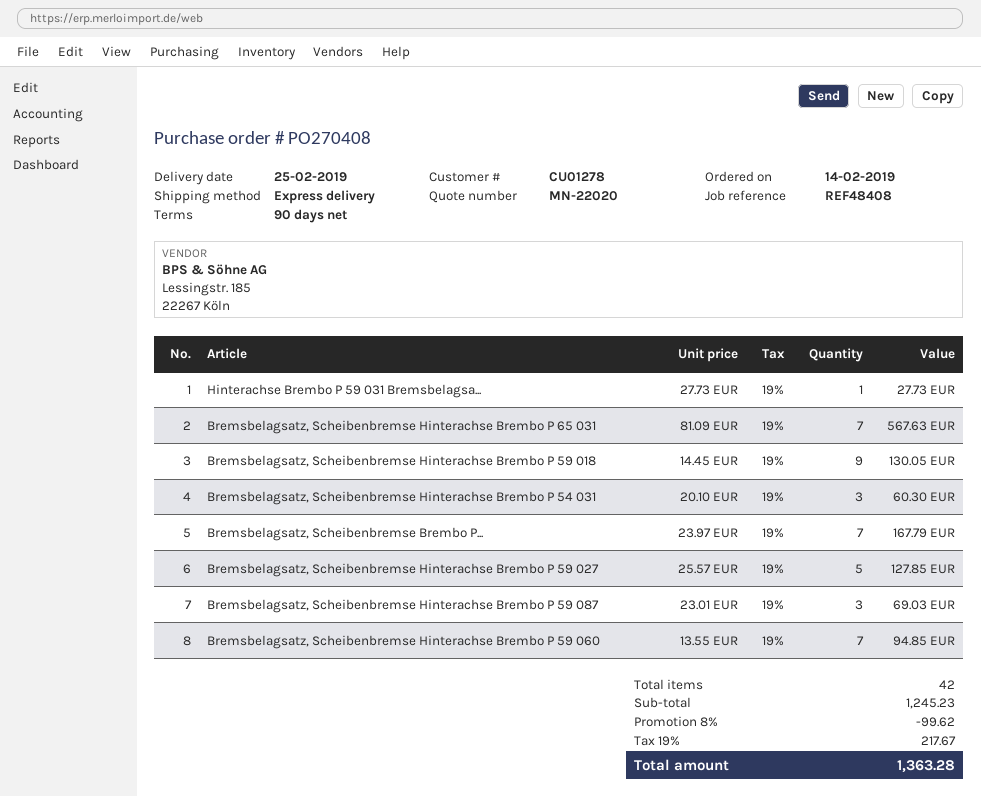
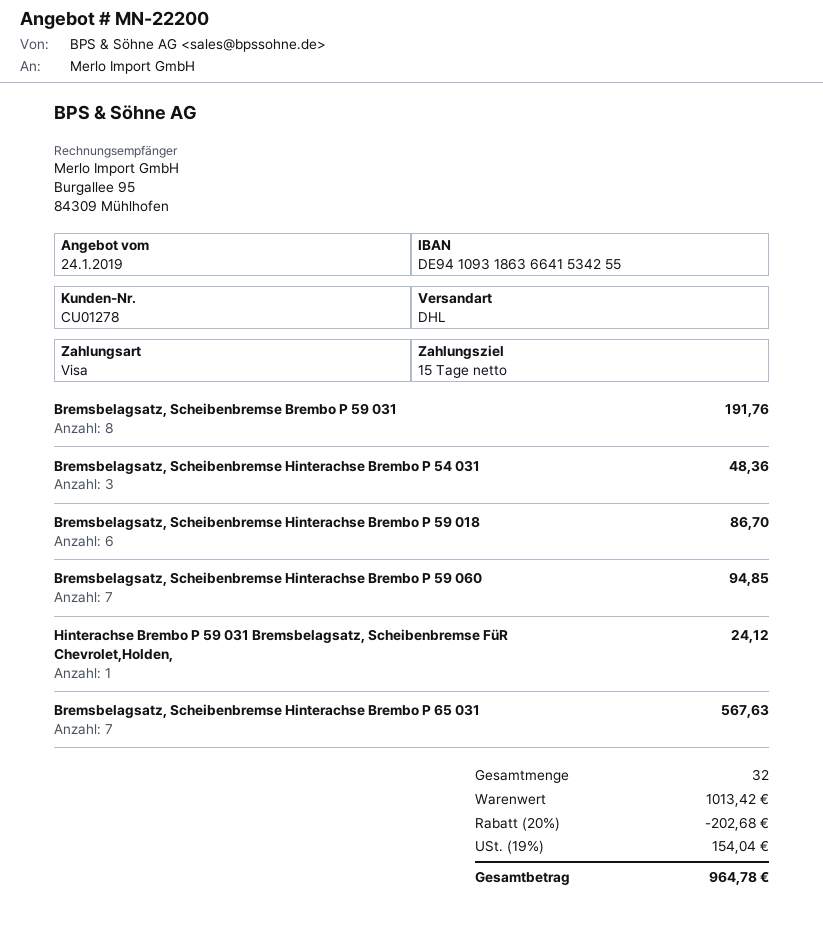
quote number: MN-22020 -> MN-22200
payment terms: 90 days -> 15 days
shipping method: express -> DHL
Hinterachse Brembo P 59 031 Bremsbelagsa...: 1 for 27.73 -> 1 for 24.12
Bremsbelagsatz, Scheibenbremse Hinterachse Brembo P 59 018: 9 for 130.05 -> 6 for 86.70
Bremsbelagsatz, Scheibenbremse Hinterachse Brembo P 54 031: 3 for 60.30 -> 3 for 48.36
Bremsbelagsatz, Scheibenbremse Brembo P...: 7 for 167.79 -> 8 for 191.76
Bremsbelagsatz, Scheibenbremse Hinterachse Brembo P 59 027: 5 for 127.85 -> none
Bremsbelagsatz, Scheibenbremse Hinterachse Brembo P 59 087: 3 for 69.03 -> none
total quantity: 42 -> 32
subtotal: 1245.23 -> 1013.42
discount: 8% = 99.62 -> 20% = 202.68
tax: 19% = 217.67 -> 19% = 154.04
total: 1363.28 -> 964.78

